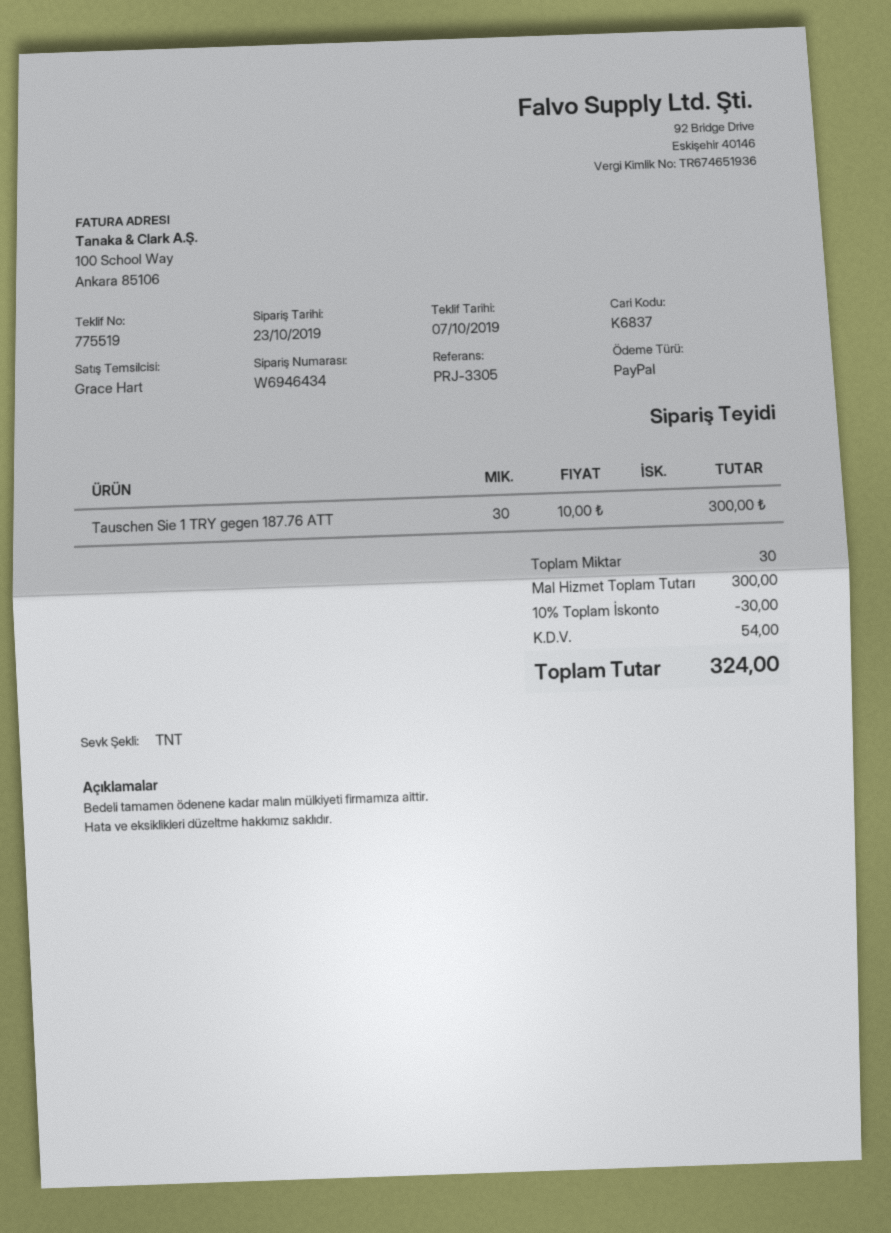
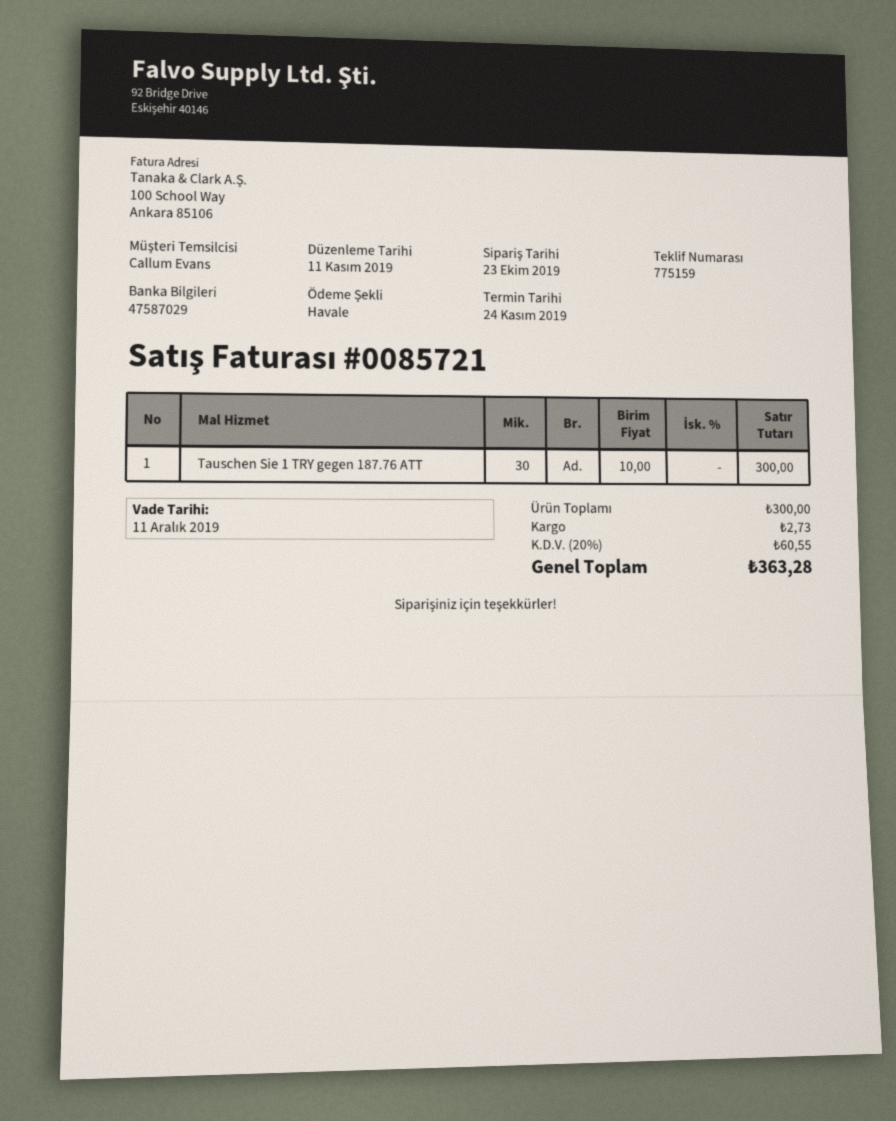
quote number: 775519 -> 775159
sales rep: Grace Hart -> Callum Evans
payment method: PayPal -> bank transfer
discount: 10% = 30.00 -> none
shipping: none -> 2.73
tax: 54.00 -> 60.55
total: 324.00 -> 363.28

